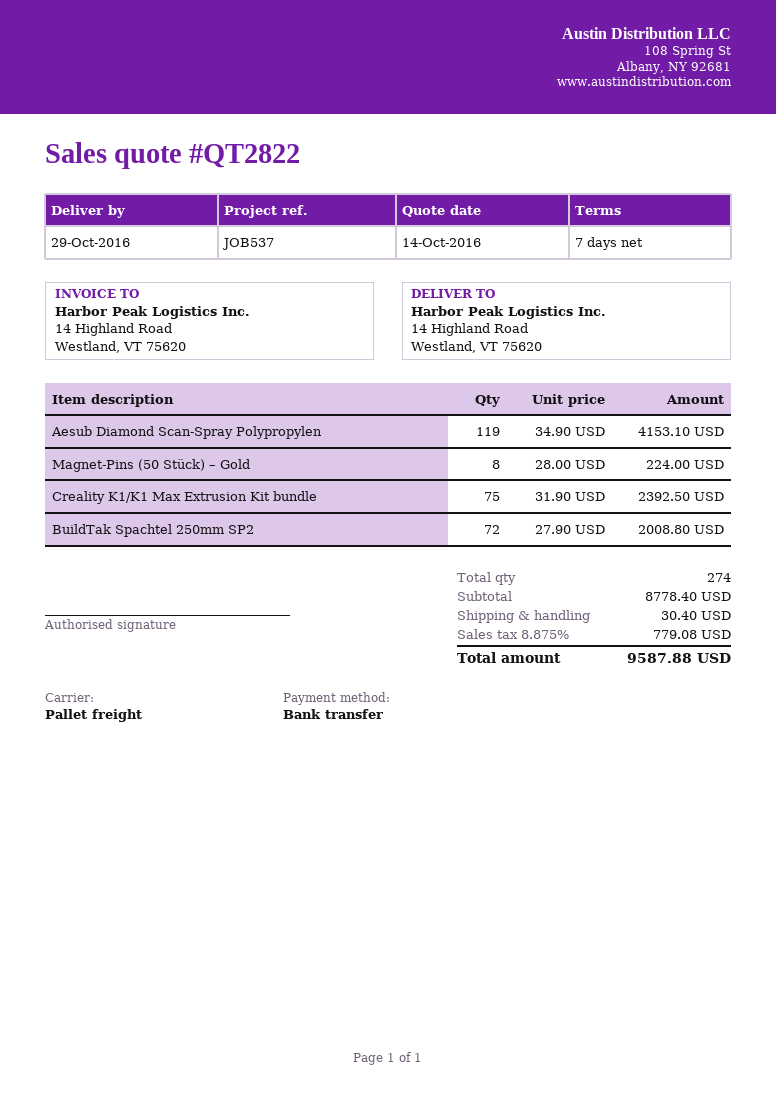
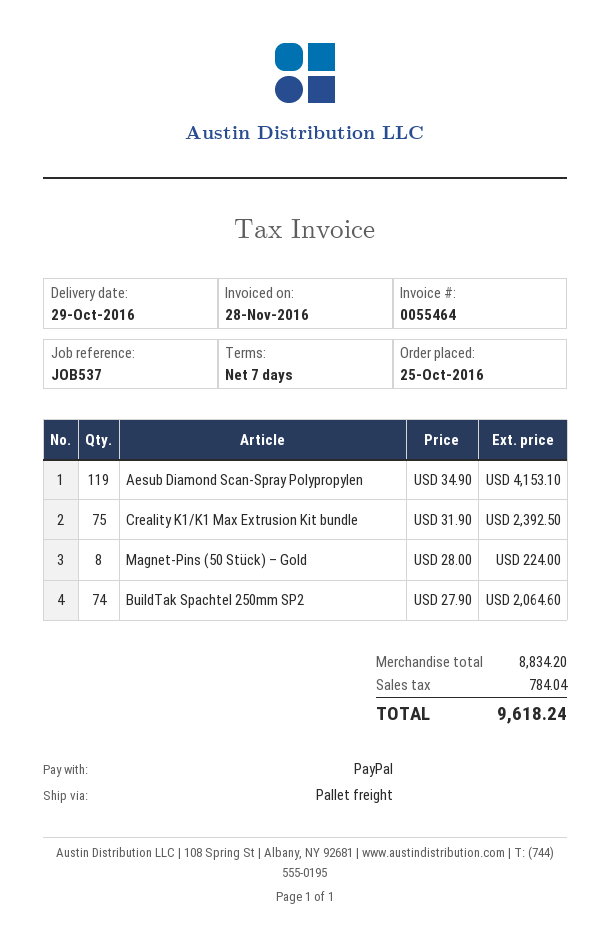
payment method: bank transfer -> PayPal
BuildTak Spachtel 250mm SP2: 72 x 27.90 = 2008.80 -> 74 x 27.90 = 2064.60
subtotal: 8778.40 -> 8834.20
shipping: 30.40 -> none
tax: 779.08 -> 784.04
total: 9587.88 -> 9618.24

